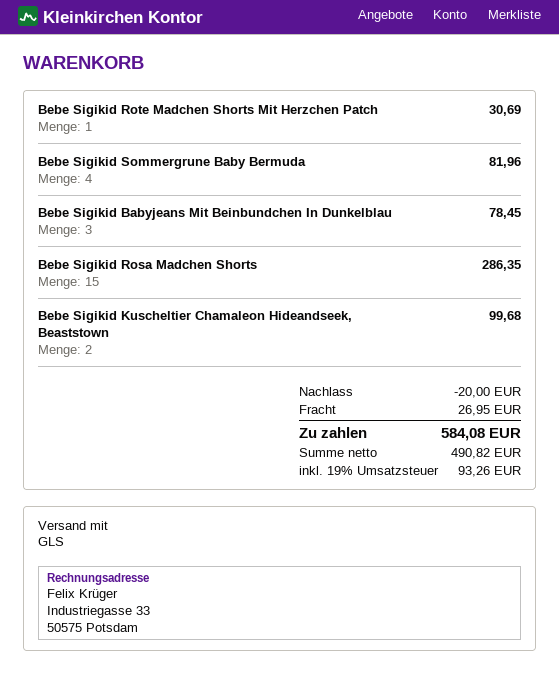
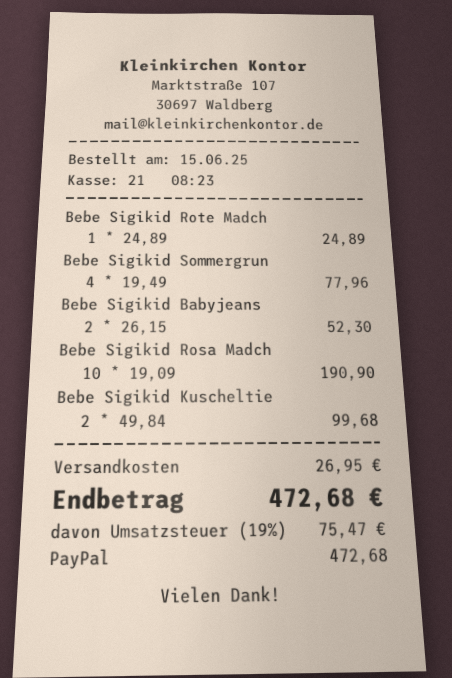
Bebe Sigikid Rote Madchen Shorts Mit Herzchen Patch: 1 for 30.69 -> 1 for 24.89
Bebe Sigikid Sommergrune Baby Bermuda: 4 for 81.96 -> 4 for 77.96
Bebe Sigikid Babyjeans Mit Beinbundchen In Dunkelblau: 3 for 78.45 -> 2 for 52.30
Bebe Sigikid Rosa Madchen Shorts: 15 for 286.35 -> 10 for 190.90
discount: 20.00 -> none
tax: 19% = 93.26 -> 19% = 75.47
total: 584.08 -> 472.68

